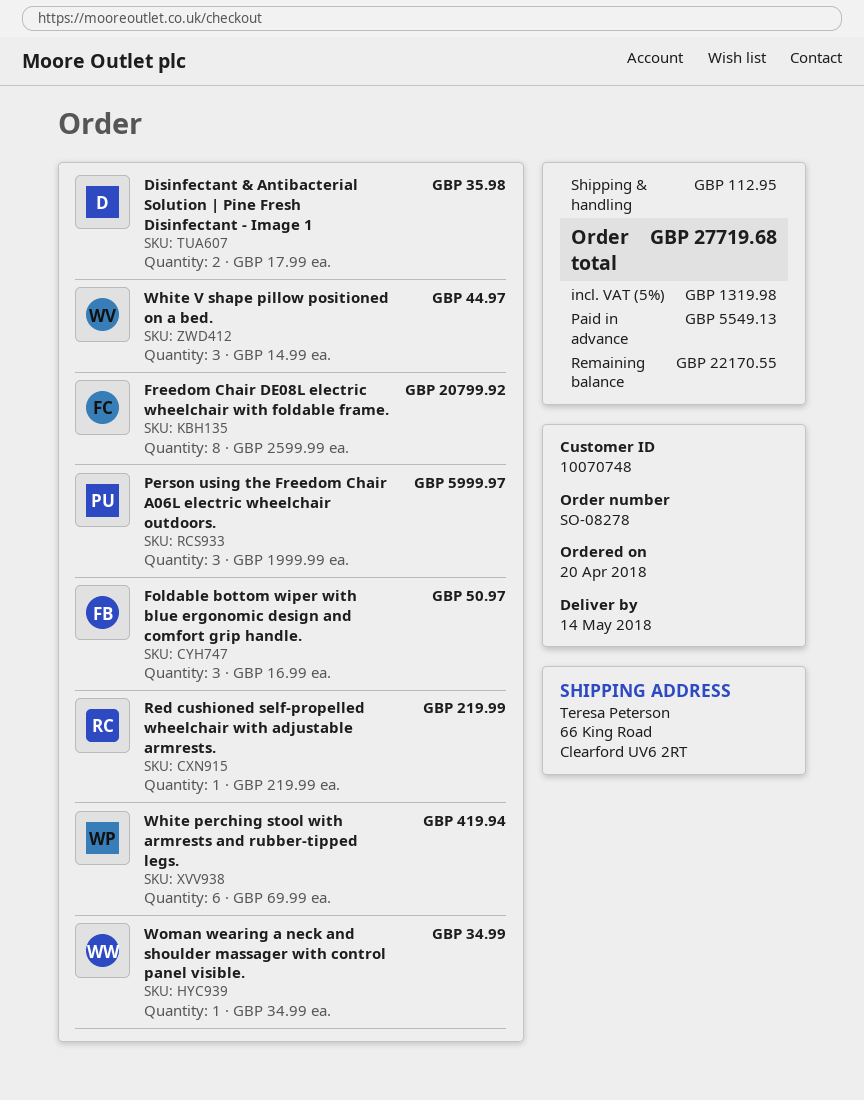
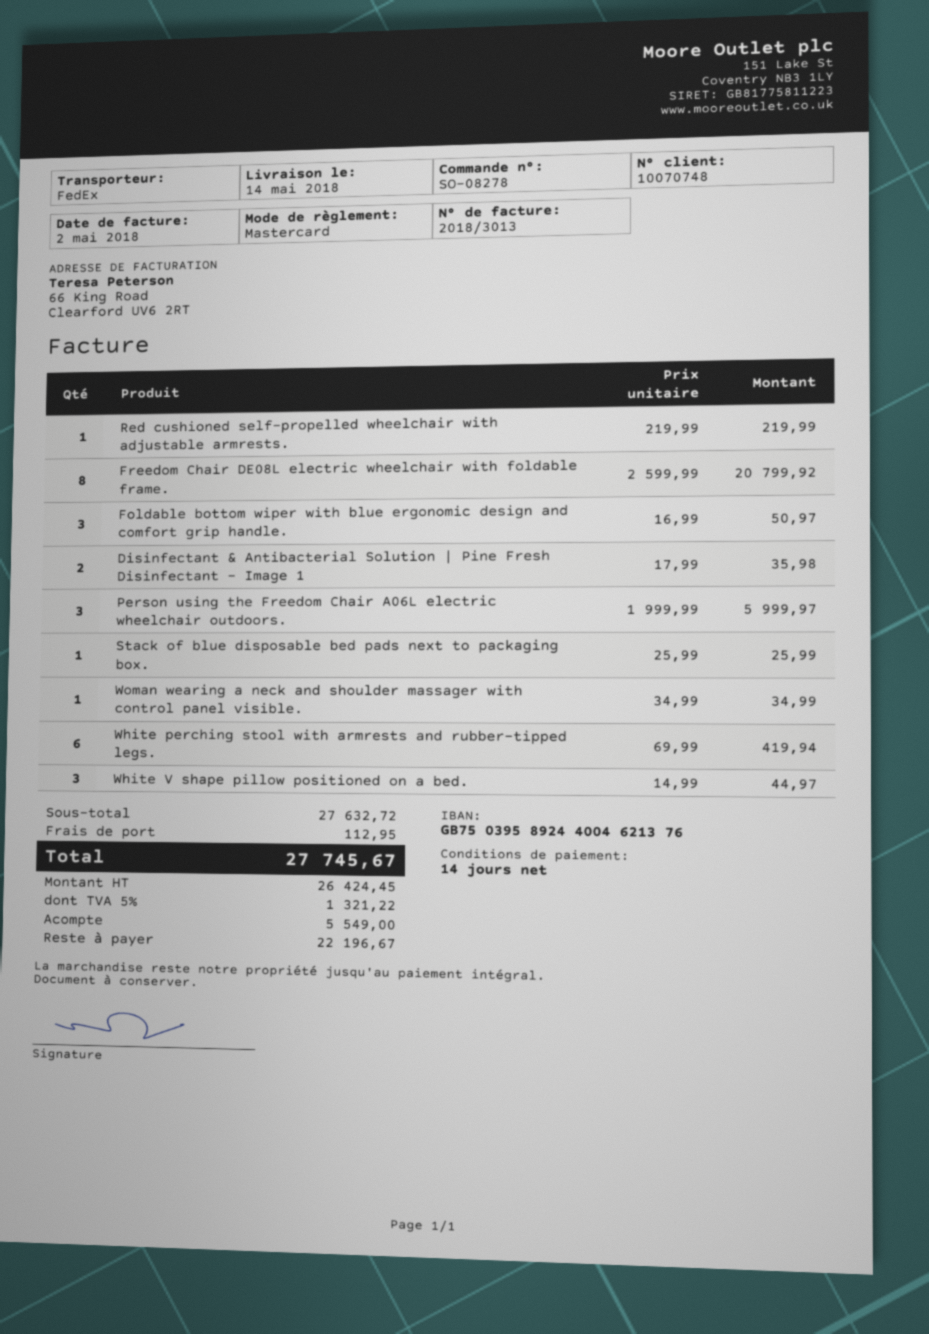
Stack of blue disposable bed pads next to packaging box.: none -> 1 x 25.99 = 25.99
tax: 5% = 1319.98 -> 5% = 1321.22
total: 27719.68 -> 27745.67
deposit: 5549.13 -> 5549.00
balance: 22170.55 -> 22196.67

